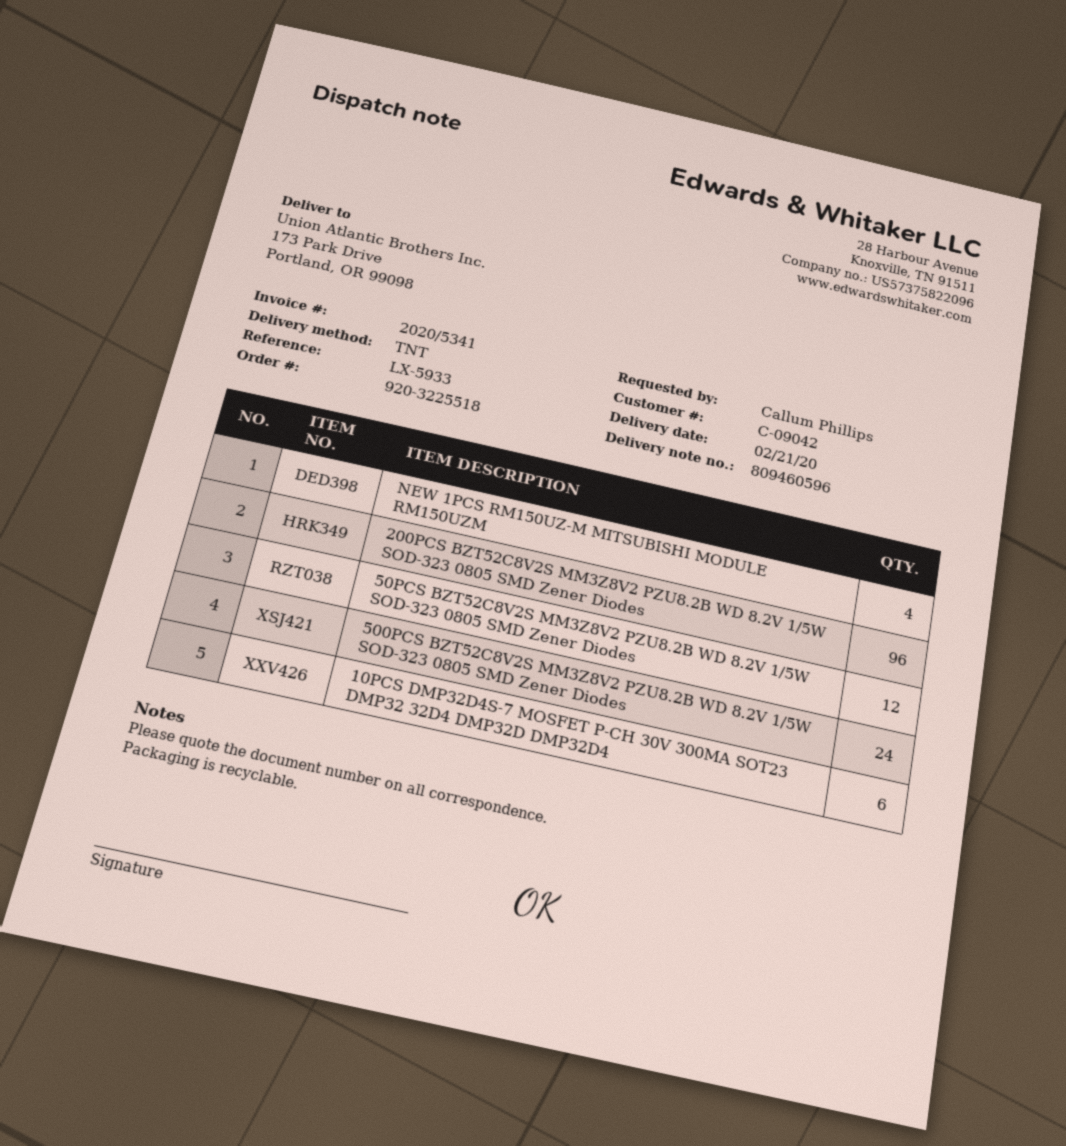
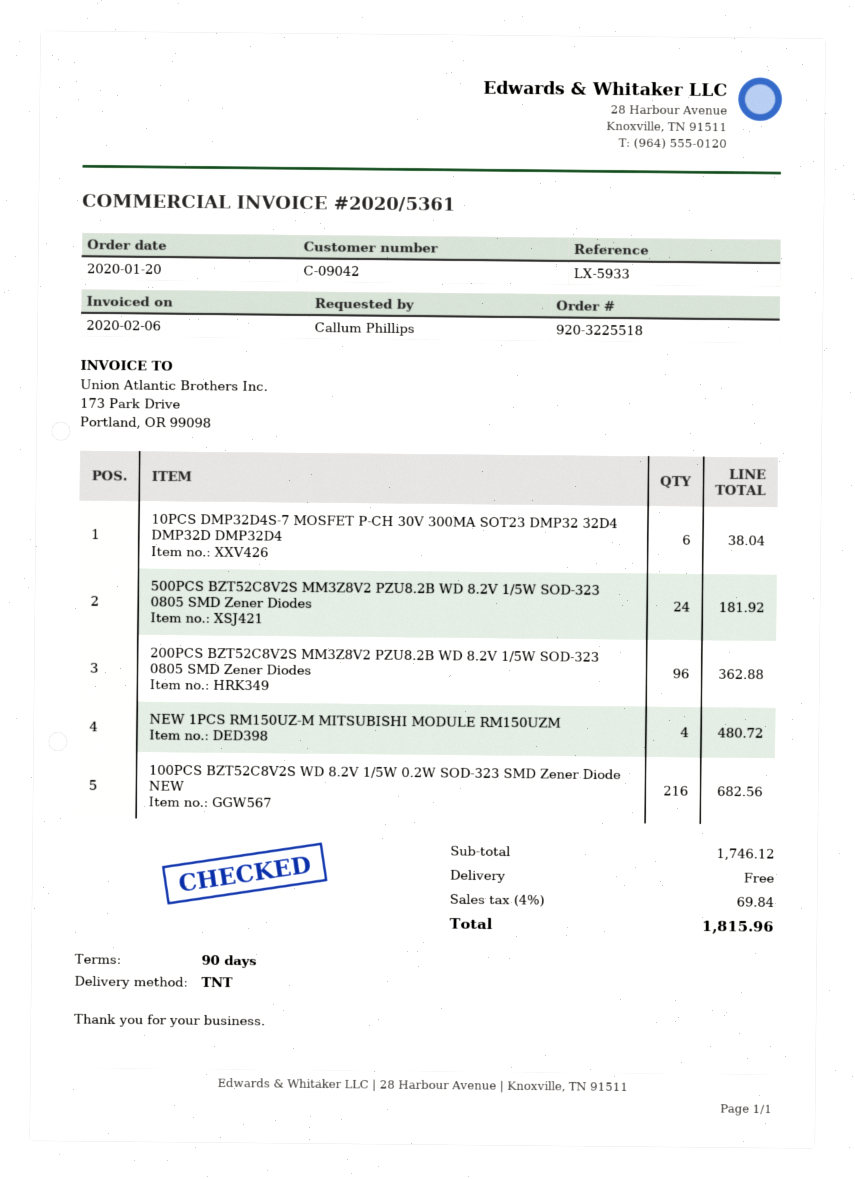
invoice number: 2020/5341 -> 2020/5361
50PCS BZT52C8V2S MM3Z8V2 PZU8.2B WD 8.2V 1/5W SOD-323 0805 SMD Zener Diodes: 12 -> none
100PCS BZT52C8V2S WD 8.2V 1/5W 0.2W SOD-323 SMD Zener Diode NEW: none -> 216

